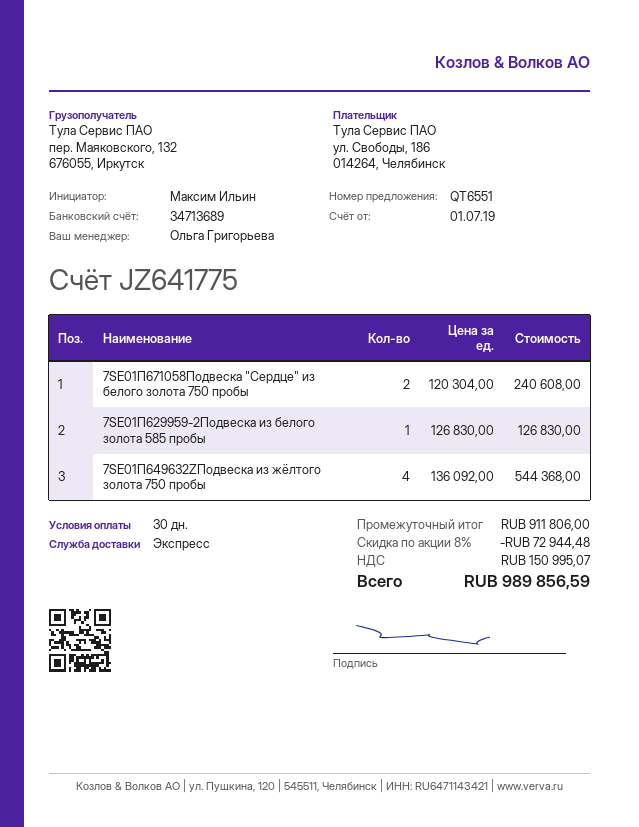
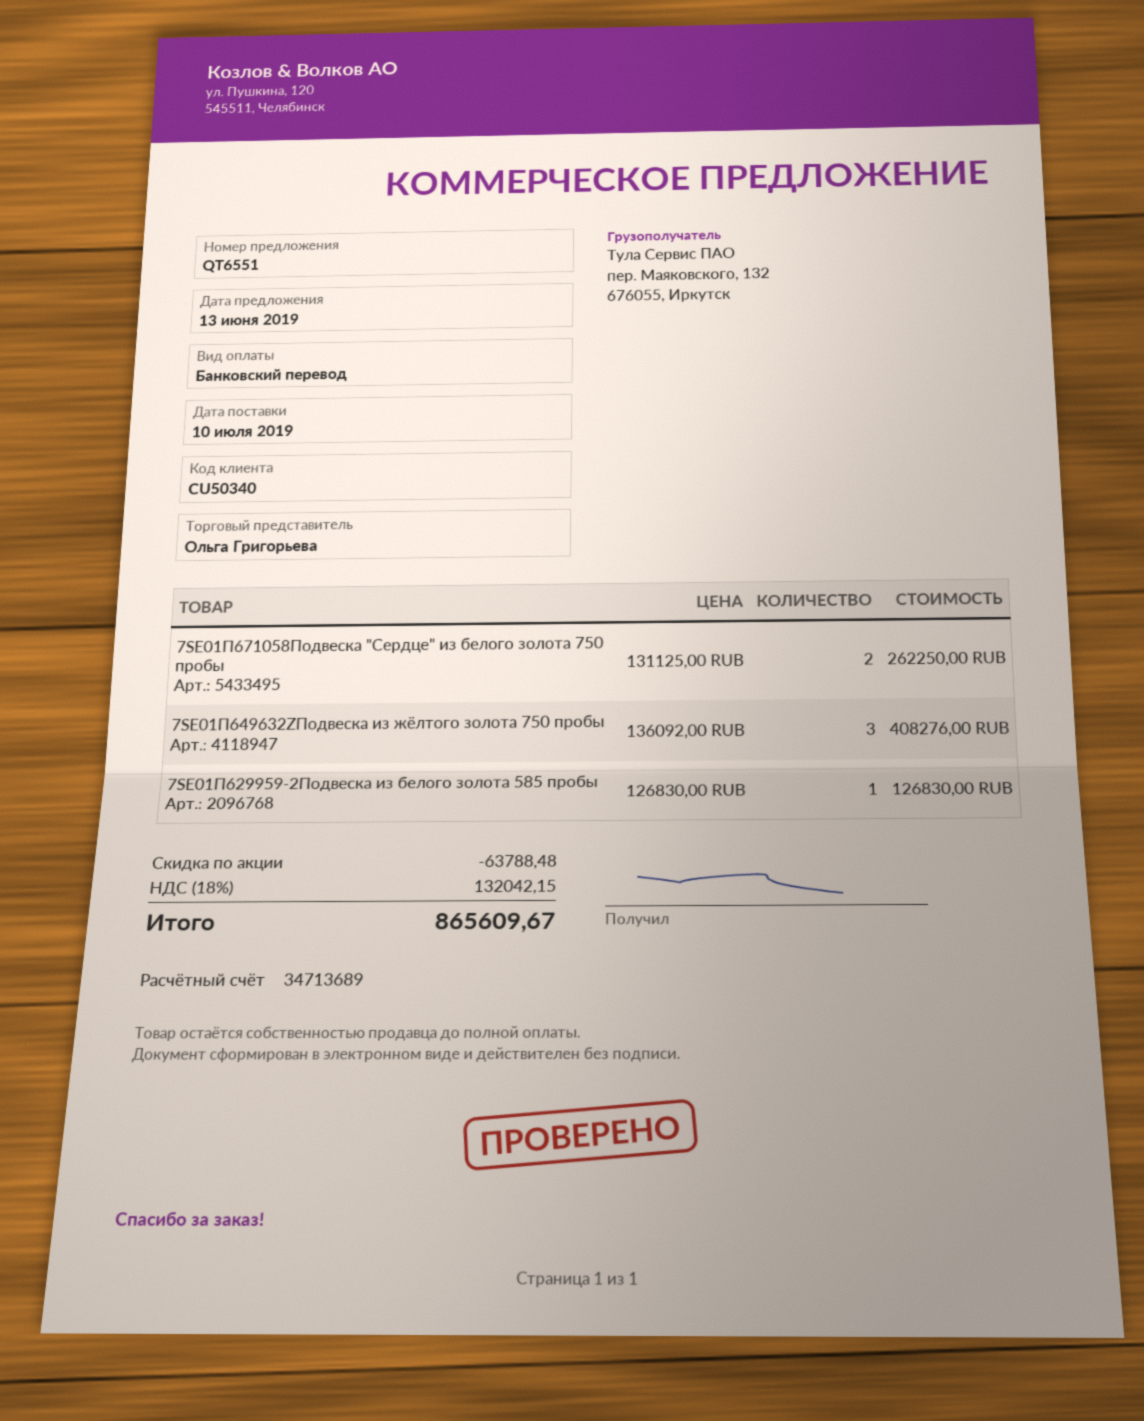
7SE01П671058Подвеска "Сердце" из белого золота 750 пробы: 2 x 120304.00 = 240608.00 -> 2 x 131125.00 = 262250.00
7SE01П649632ZПодвеска из жёлтого золота 750 пробы: 4 x 136092.00 = 544368.00 -> 3 x 136092.00 = 408276.00
discount: 72944.48 -> 63788.48
tax: 150995.07 -> 132042.15
total: 989856.59 -> 865609.67

